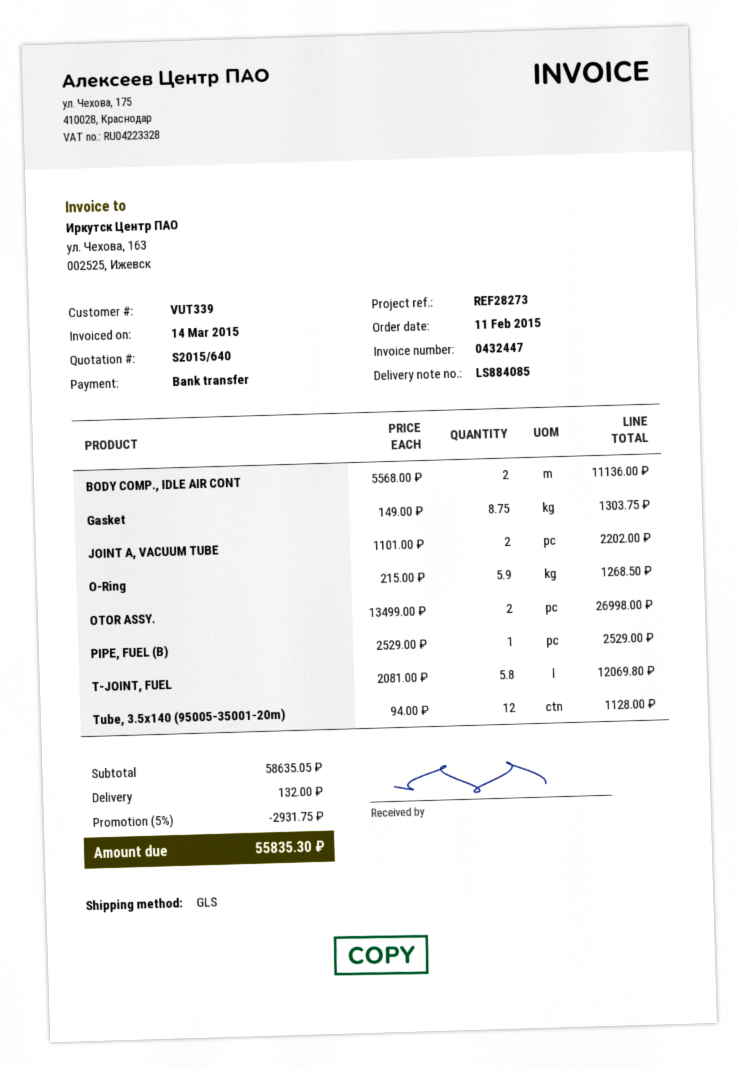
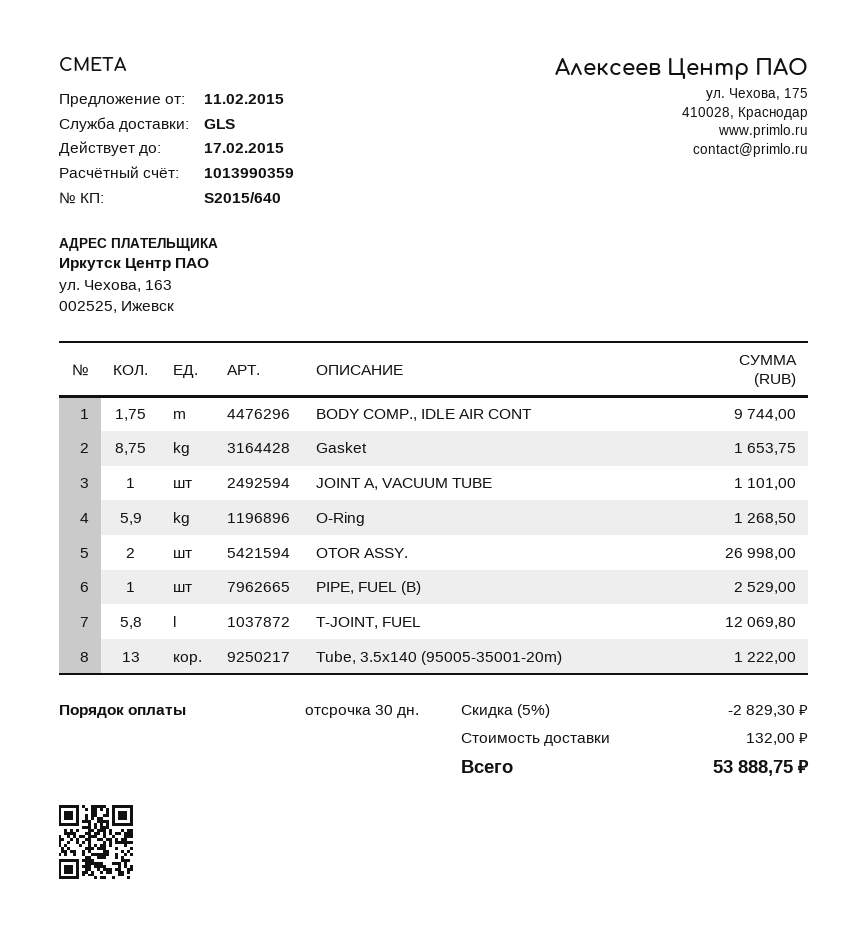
BODY COMP., IDLE AIR CONT: 2 for 11136.00 -> 1.75 for 9744.00
Gasket: 8.75 for 1303.75 -> 8.75 for 1653.75
JOINT A, VACUUM TUBE: 2 for 2202.00 -> 1 for 1101.00
Tube, 3.5x140 (95005-35001-20m): 12 for 1128.00 -> 13 for 1222.00
discount: 5% = 2931.75 -> 5% = 2829.30
total: 55835.30 -> 53888.75

